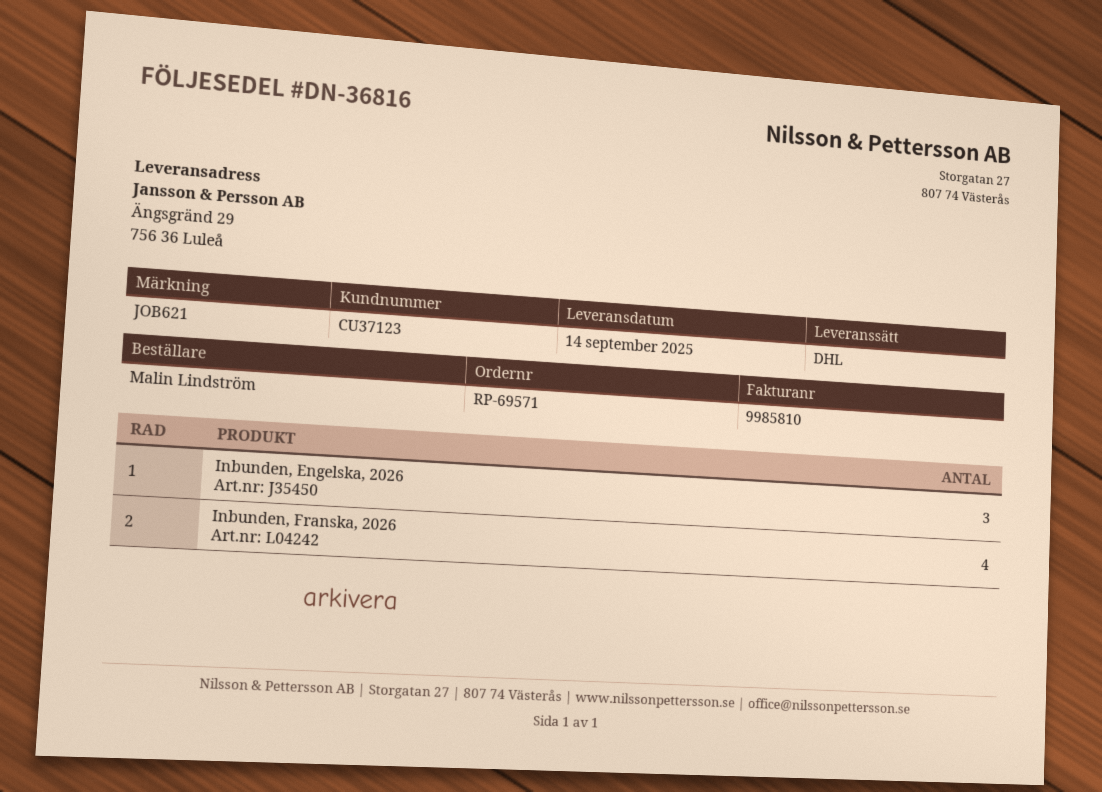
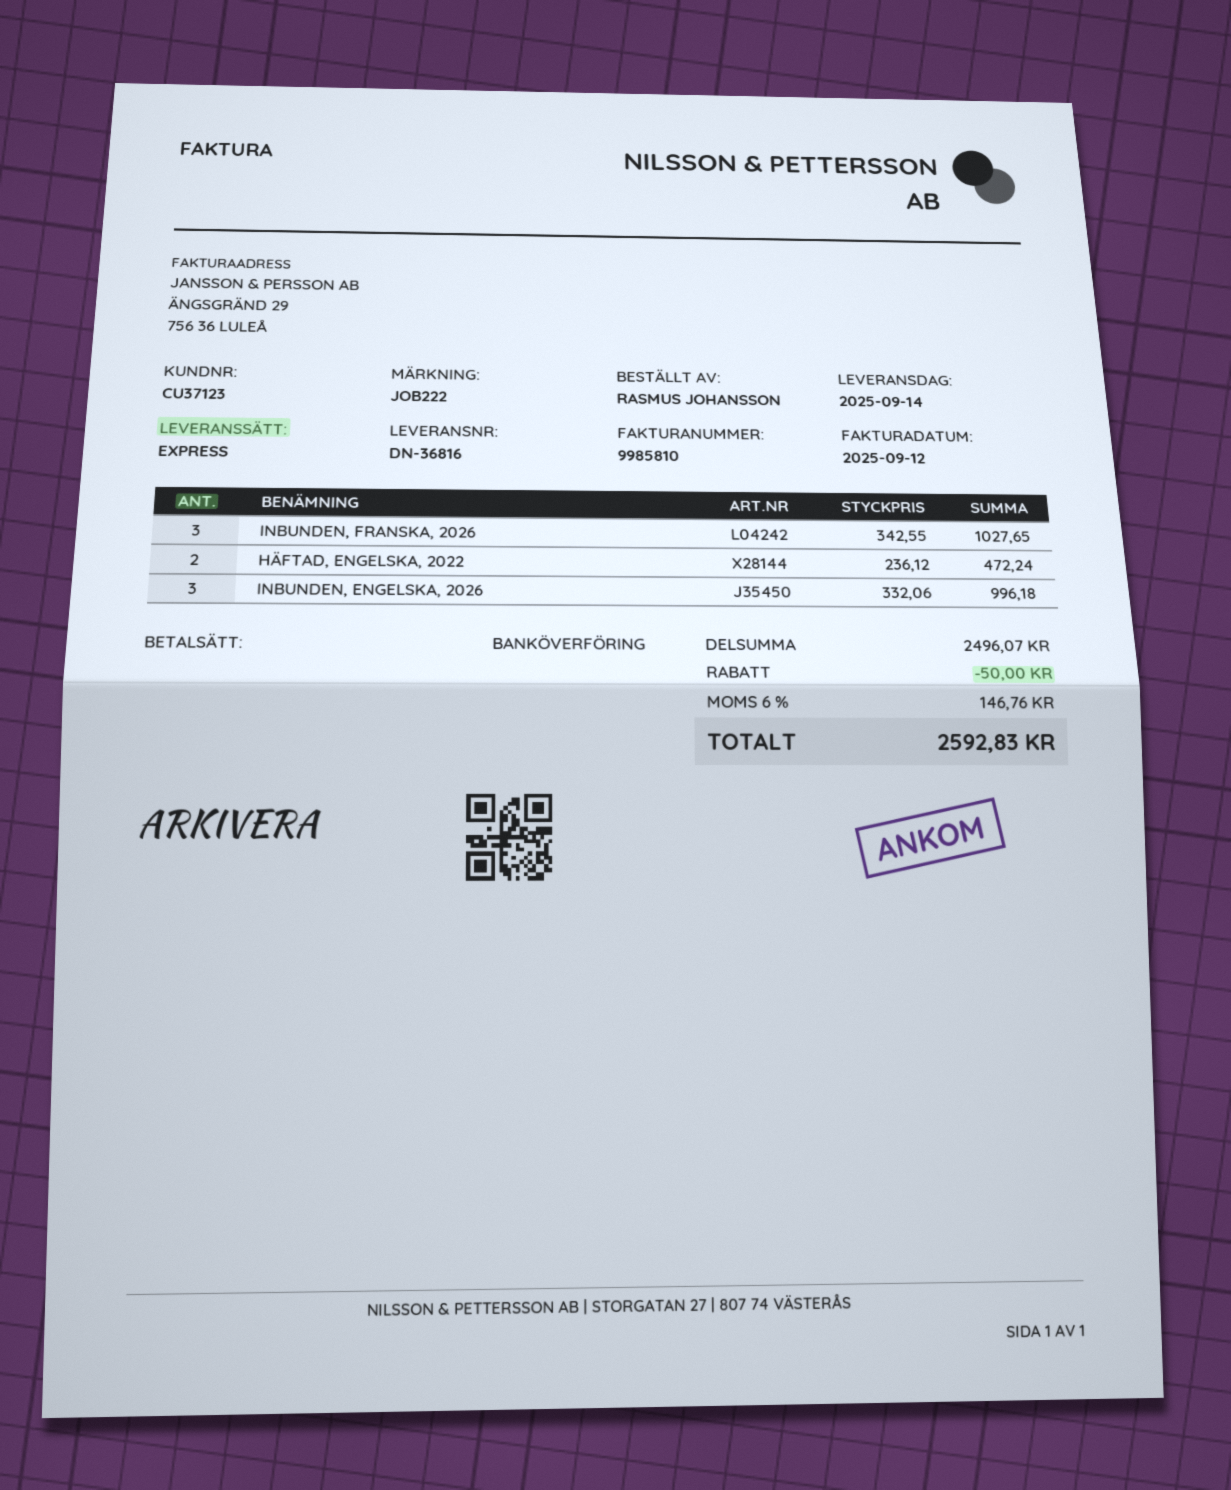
reference: JOB621 -> JOB222
ordered by: Malin Lindström -> RASMUS JOHANSSON
shipping method: DHL -> express
Inbunden, Franska, 2026: 4 -> 3
HÄFTAD, ENGELSKA, 2022: none -> 2

